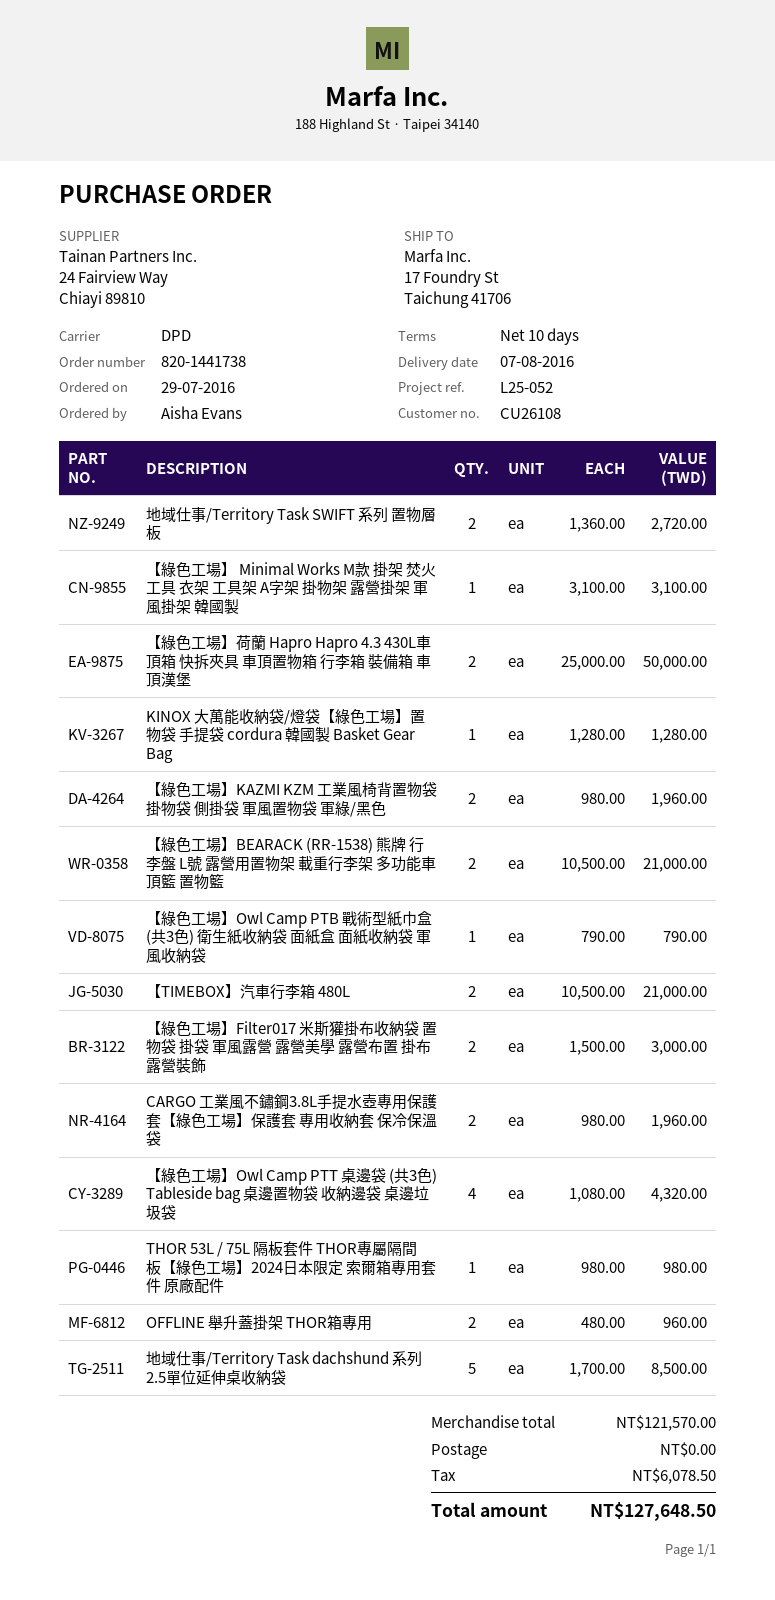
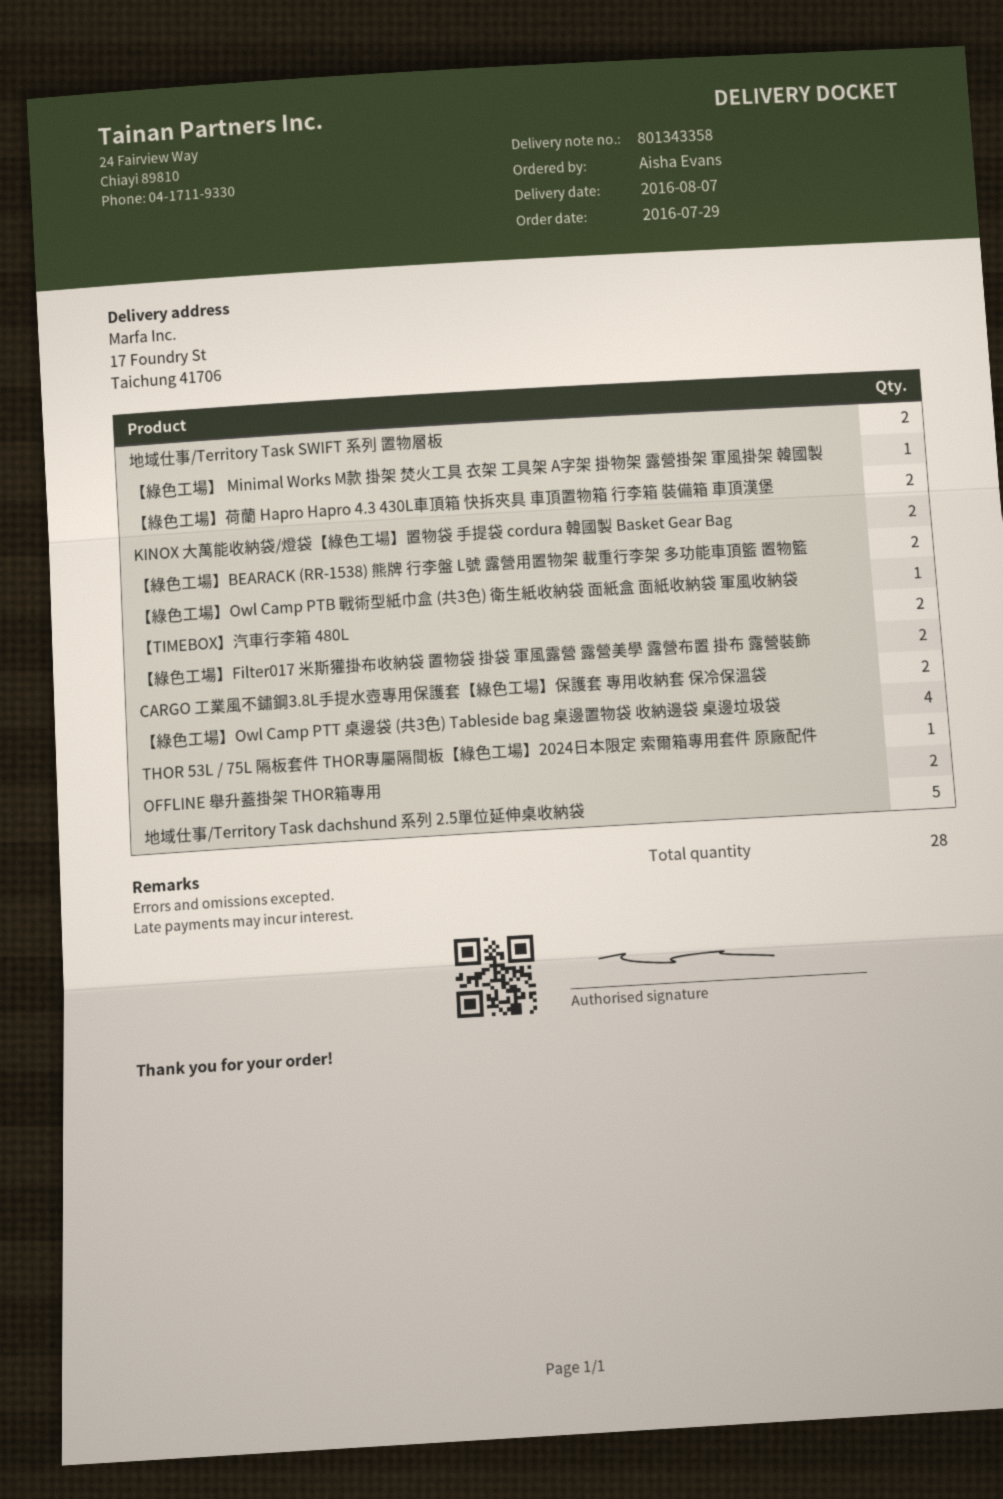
KINOX 大萬能收納袋/燈袋【綠色工場】置物袋 手提袋 cordura 韓國製 Basket Gear Bag: 1 -> 2
【綠色工場】KAZMI KZM 工業風椅背置物袋 掛物袋 側掛袋 軍風置物袋 軍綠/黑色: 2 -> none

